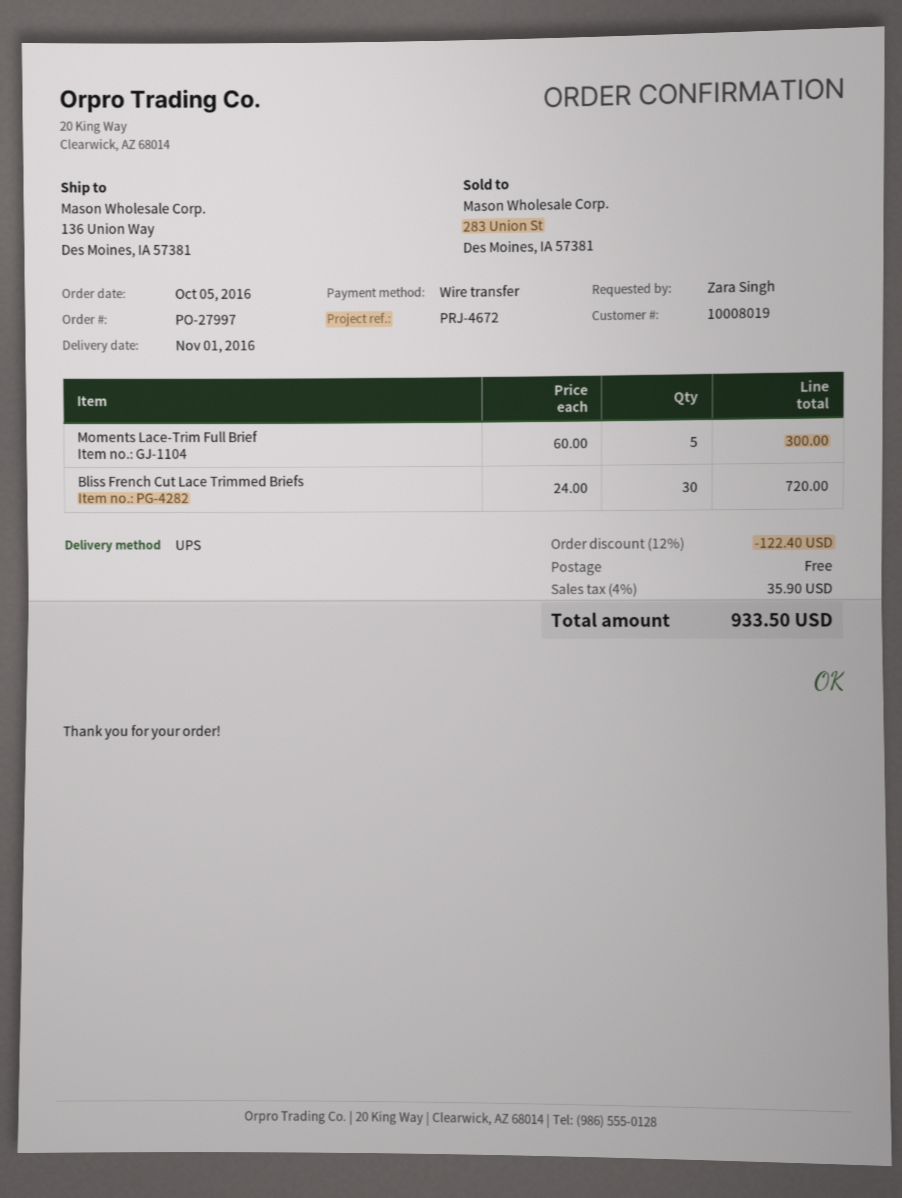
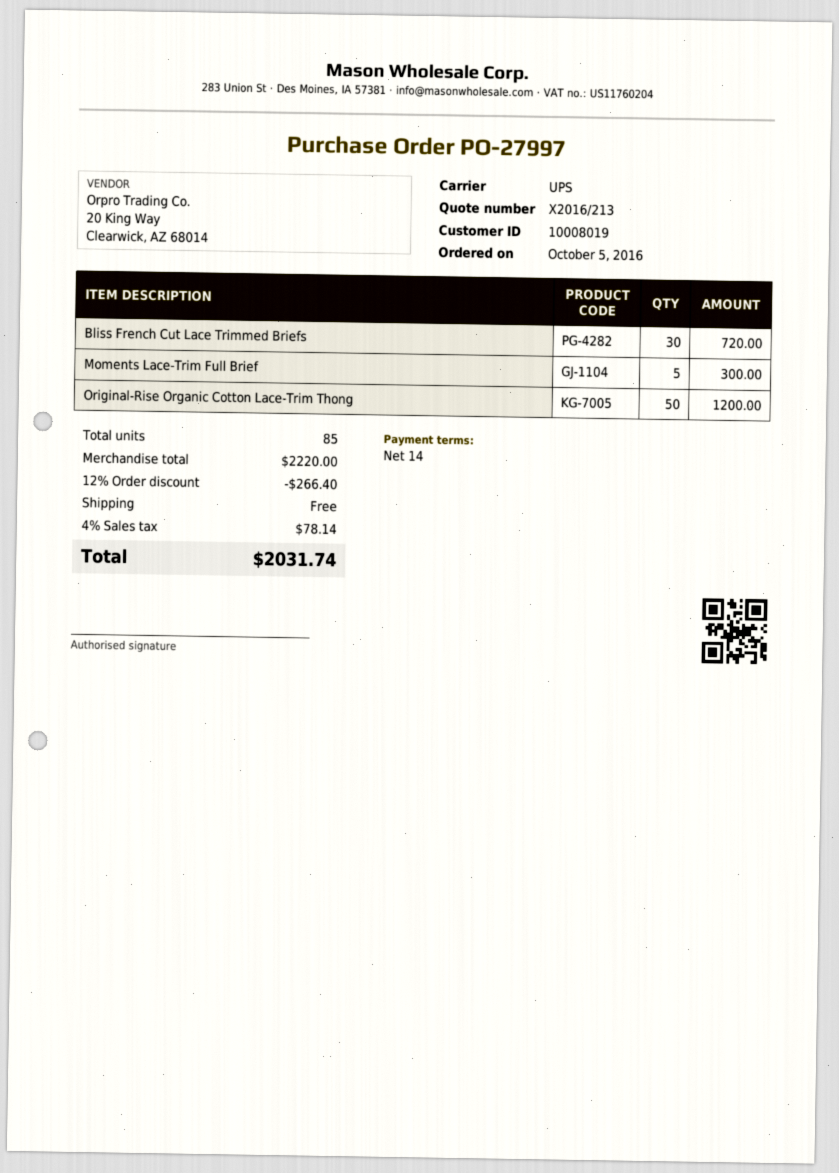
Original-Rise Organic Cotton Lace-Trim Thong: none -> 50 for 1200.00
discount: 12% = 122.40 -> 12% = 266.40
tax: 4% = 35.90 -> 4% = 78.14
total: 933.50 -> 2031.74

